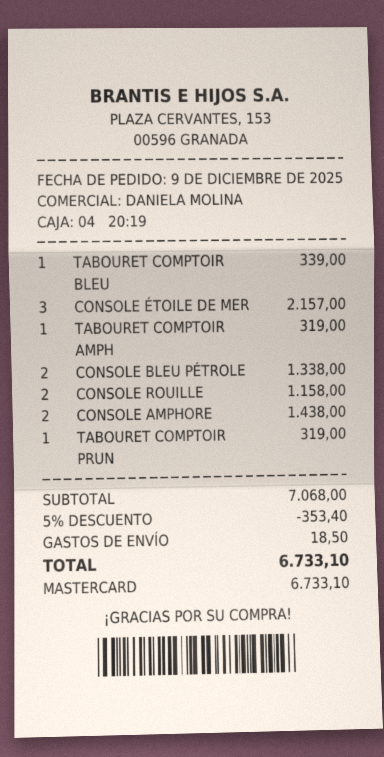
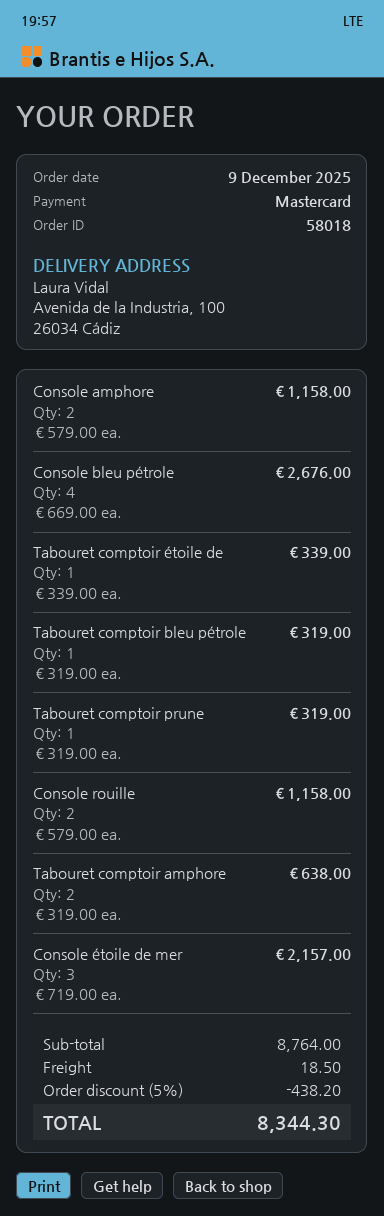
TABOURET COMPTOIR BLEU: 1 for 339.00 -> 1 for 319.00
TABOURET COMPTOIR AMPH: 1 for 319.00 -> 2 for 638.00
CONSOLE BLEU PÉTROLE: 2 for 1338.00 -> 4 for 2676.00
CONSOLE AMPHORE: 2 for 1438.00 -> 2 for 1158.00
Tabouret comptoir étoile de: none -> 1 for 339.00
subtotal: 7068.00 -> 8764.00
discount: 5% = 353.40 -> 5% = 438.20
total: 6733.10 -> 8344.30

